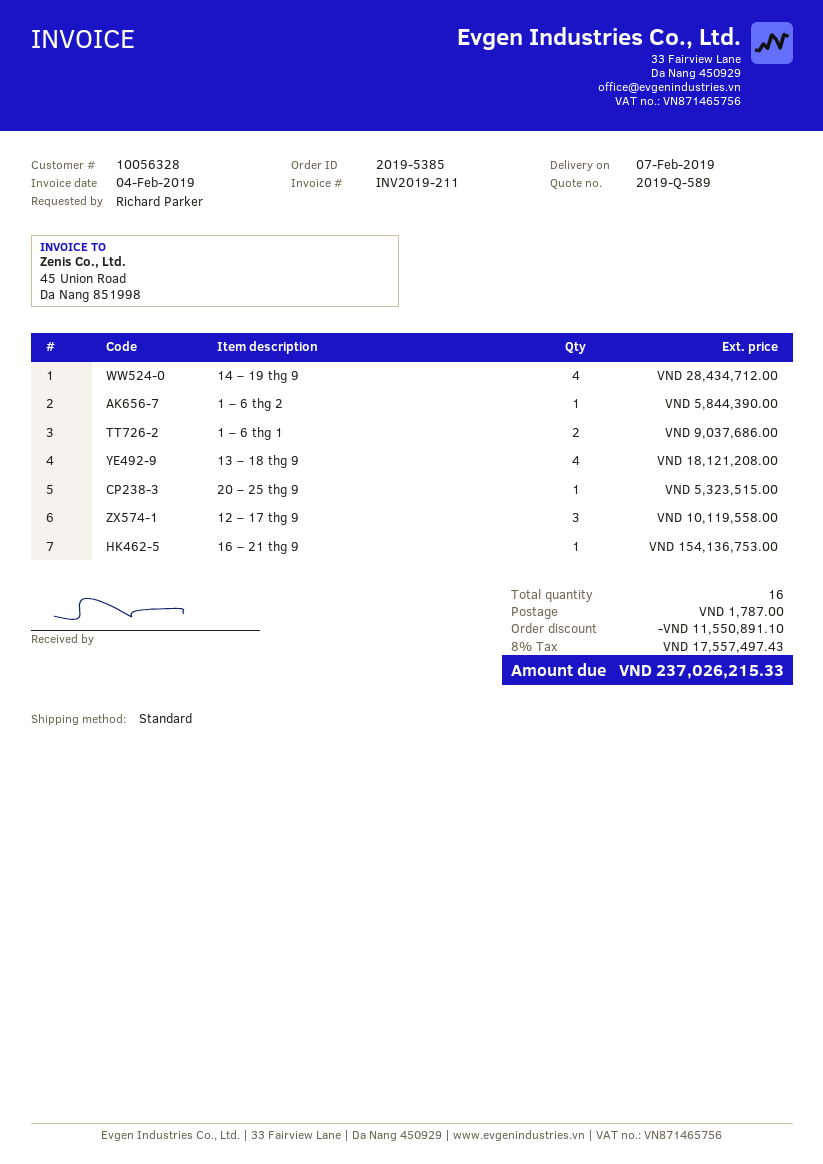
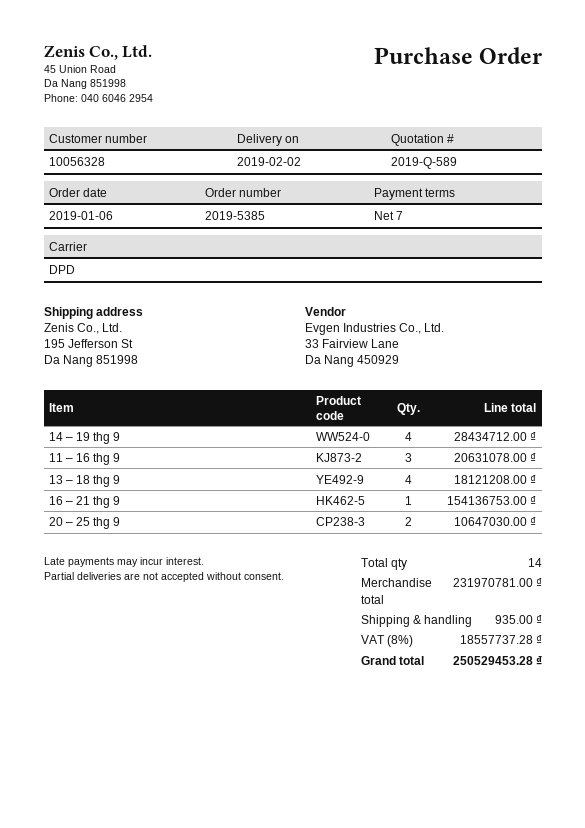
delivery date: 2019-02-07 -> 2019-02-02
shipping method: standard -> DPD
1 – 6 thg 2: 1 for 5844390.00 -> none
1 – 6 thg 1: 2 for 9037686.00 -> none
20 – 25 thg 9: 1 for 5323515.00 -> 2 for 10647030.00
12 – 17 thg 9: 3 for 10119558.00 -> none
11 – 16 thg 9: none -> 3 for 20631078.00
total quantity: 16 -> 14
discount: 11550891.10 -> none
shipping: 1787.00 -> 935.00
tax: 8% = 17557497.43 -> 8% = 18557737.28
total: 237026215.33 -> 250529453.28

